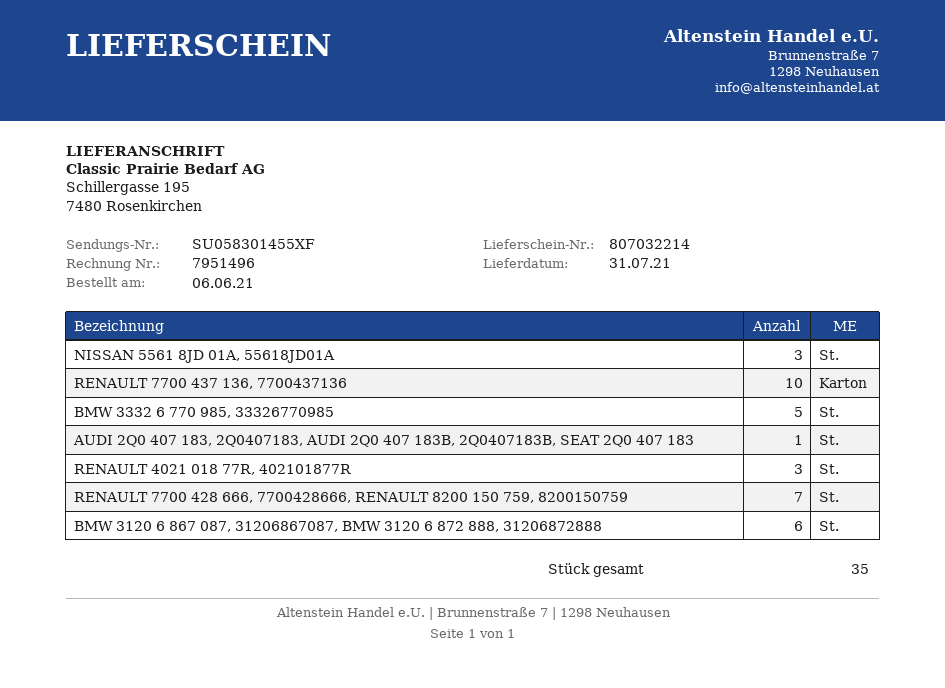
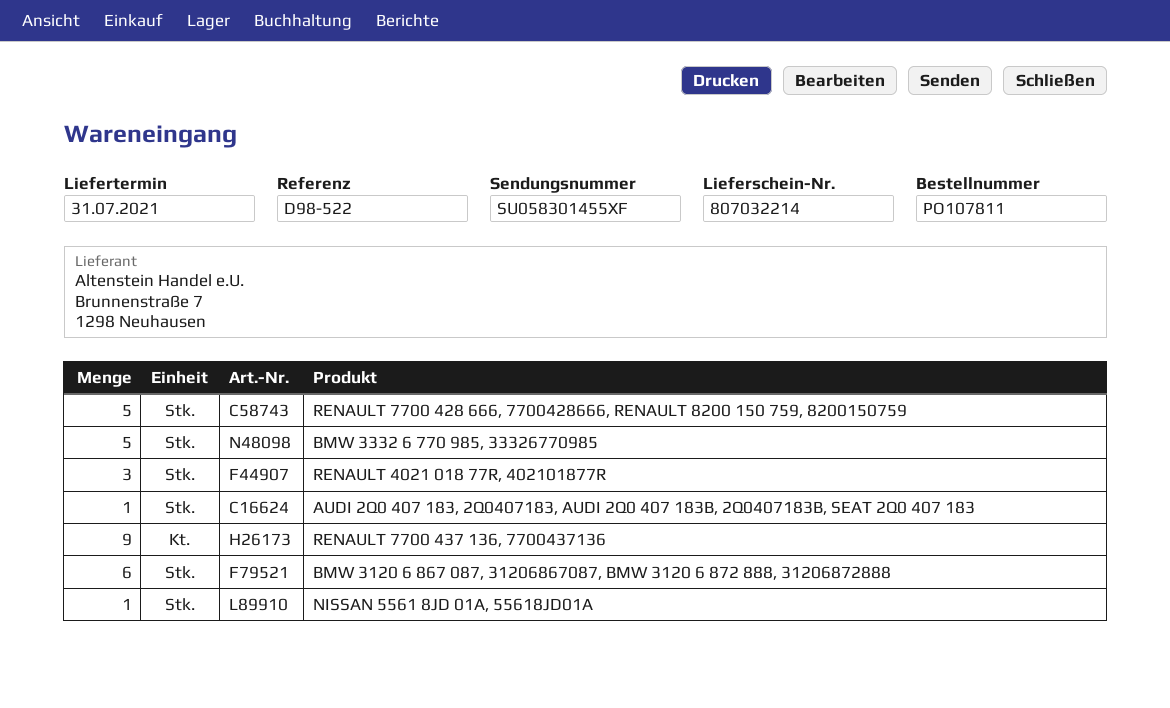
NISSAN 5561 8JD 01A, 55618JD01A: 3 -> 1
RENAULT 7700 437 136, 7700437136: 10 -> 9
RENAULT 7700 428 666, 7700428666, RENAULT 8200 150 759, 8200150759: 7 -> 5

